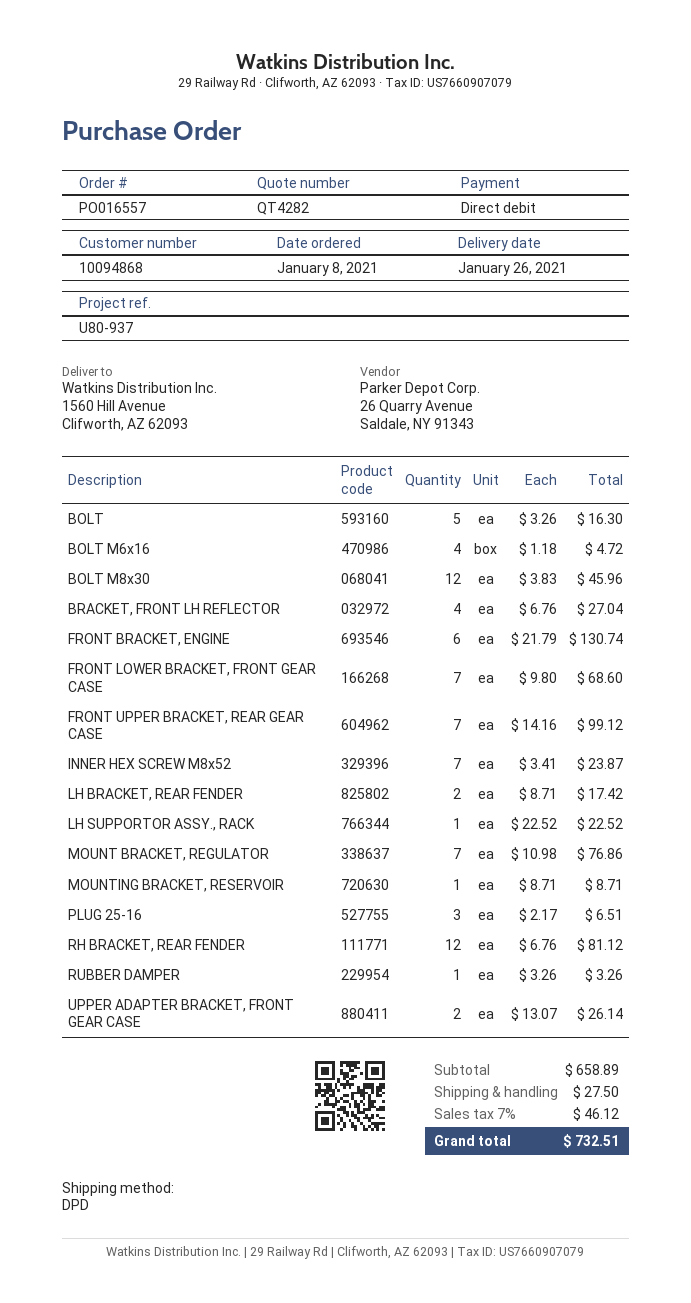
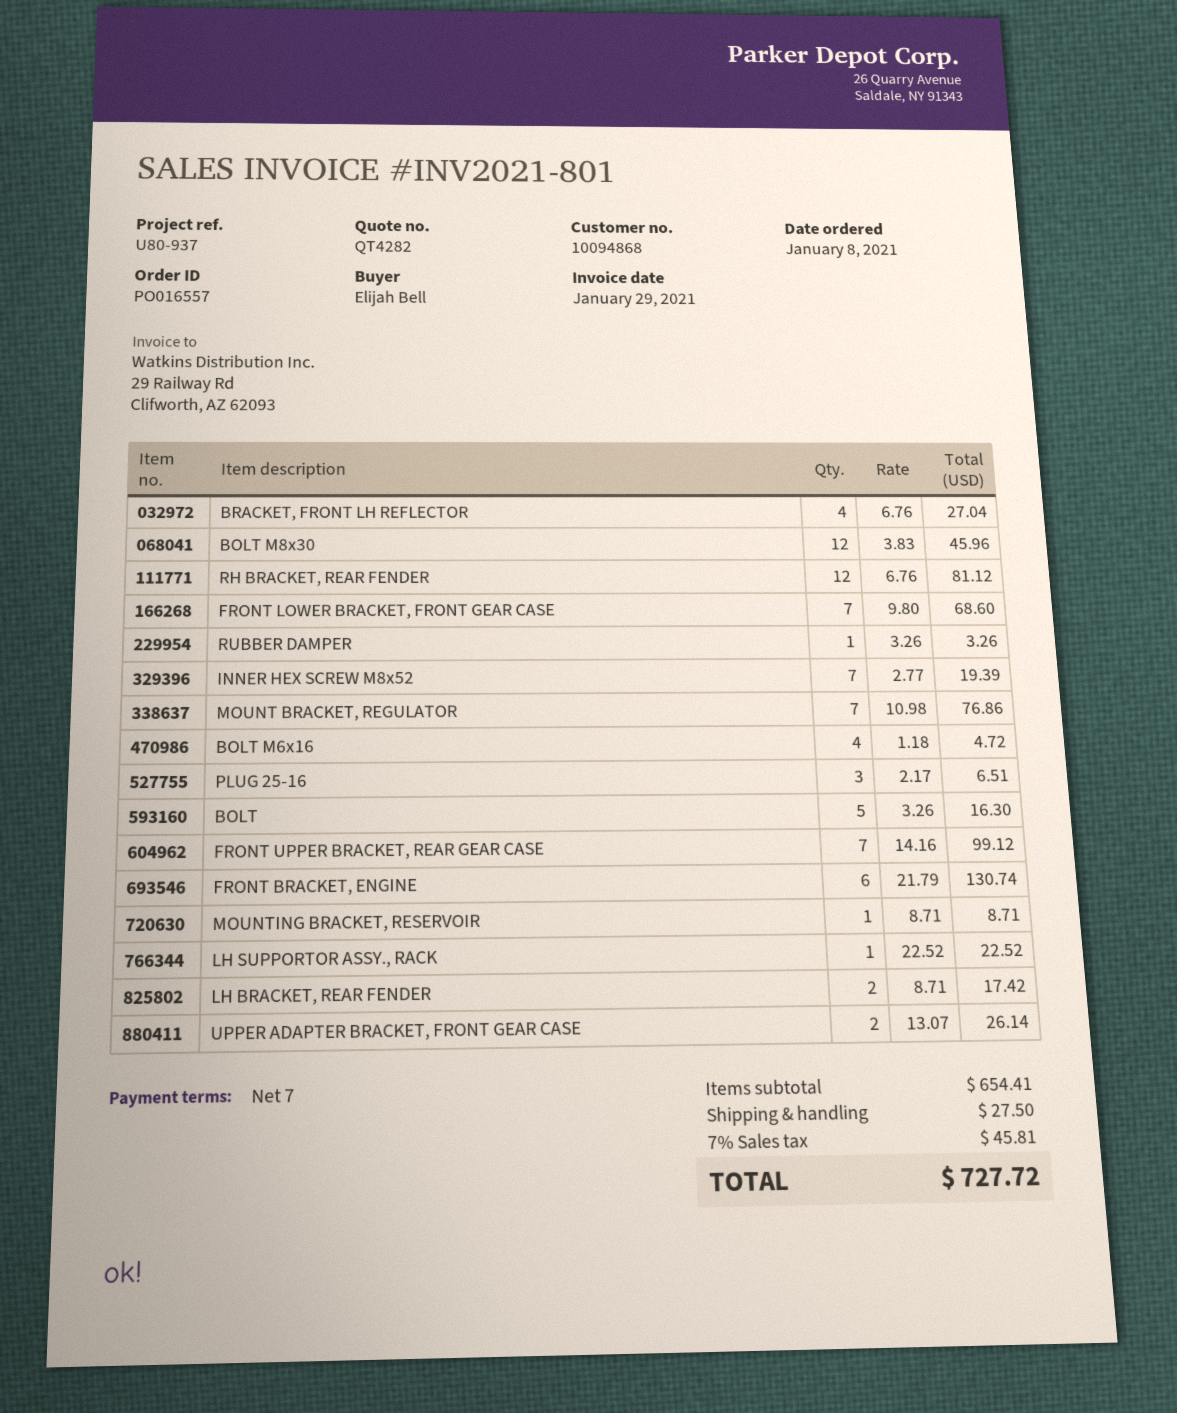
INNER HEX SCREW M8x52: 7 x 3.41 = 23.87 -> 7 x 2.77 = 19.39
subtotal: 658.89 -> 654.41
tax: 7% = 46.12 -> 7% = 45.81
total: 732.51 -> 727.72

